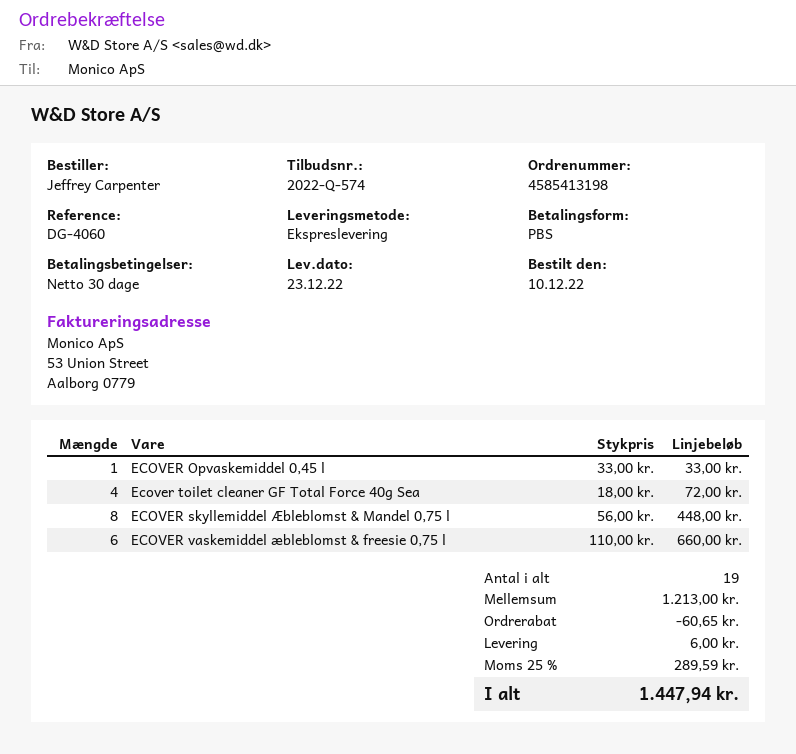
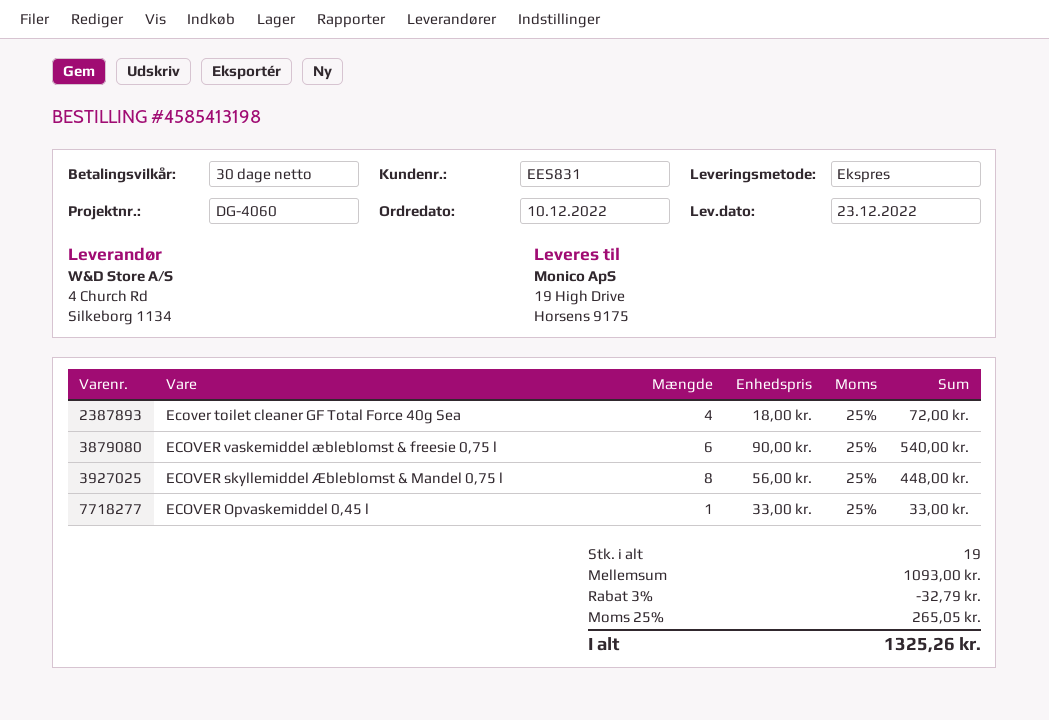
ECOVER vaskemiddel æbleblomst & freesie 0,75 l: 6 x 110.00 = 660.00 -> 6 x 90.00 = 540.00
subtotal: 1213.00 -> 1093.00
discount: 60.65 -> 32.79
shipping: 6.00 -> none
tax: 25% = 289.59 -> 25% = 265.05
total: 1447.94 -> 1325.26

